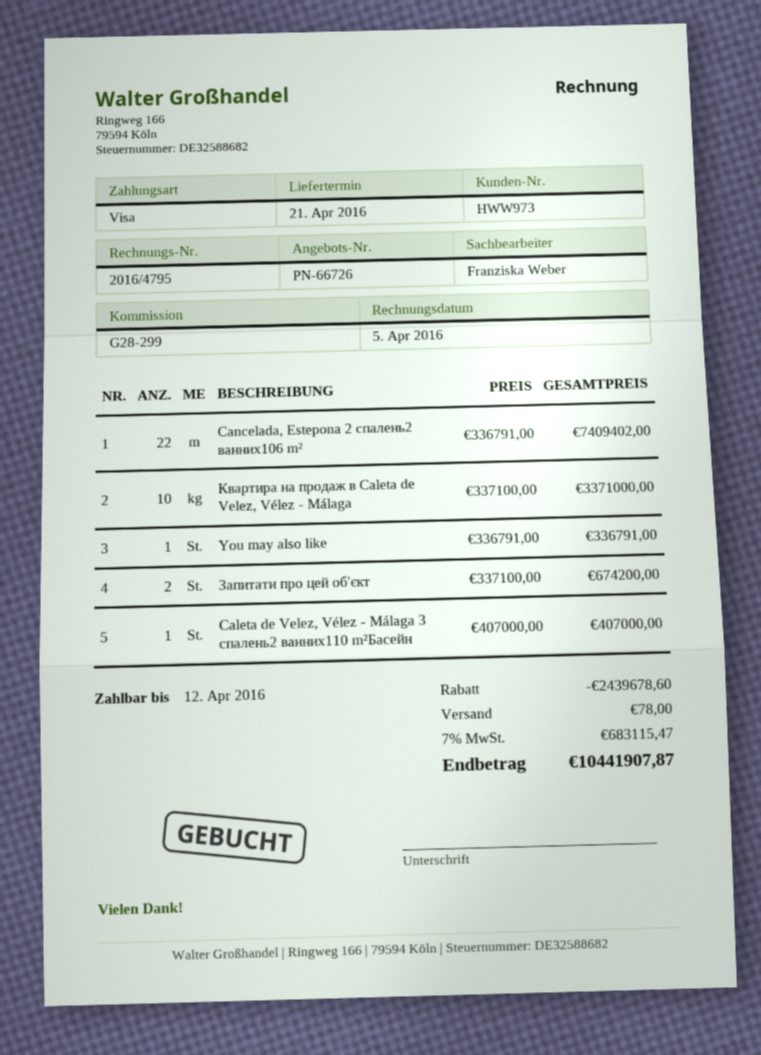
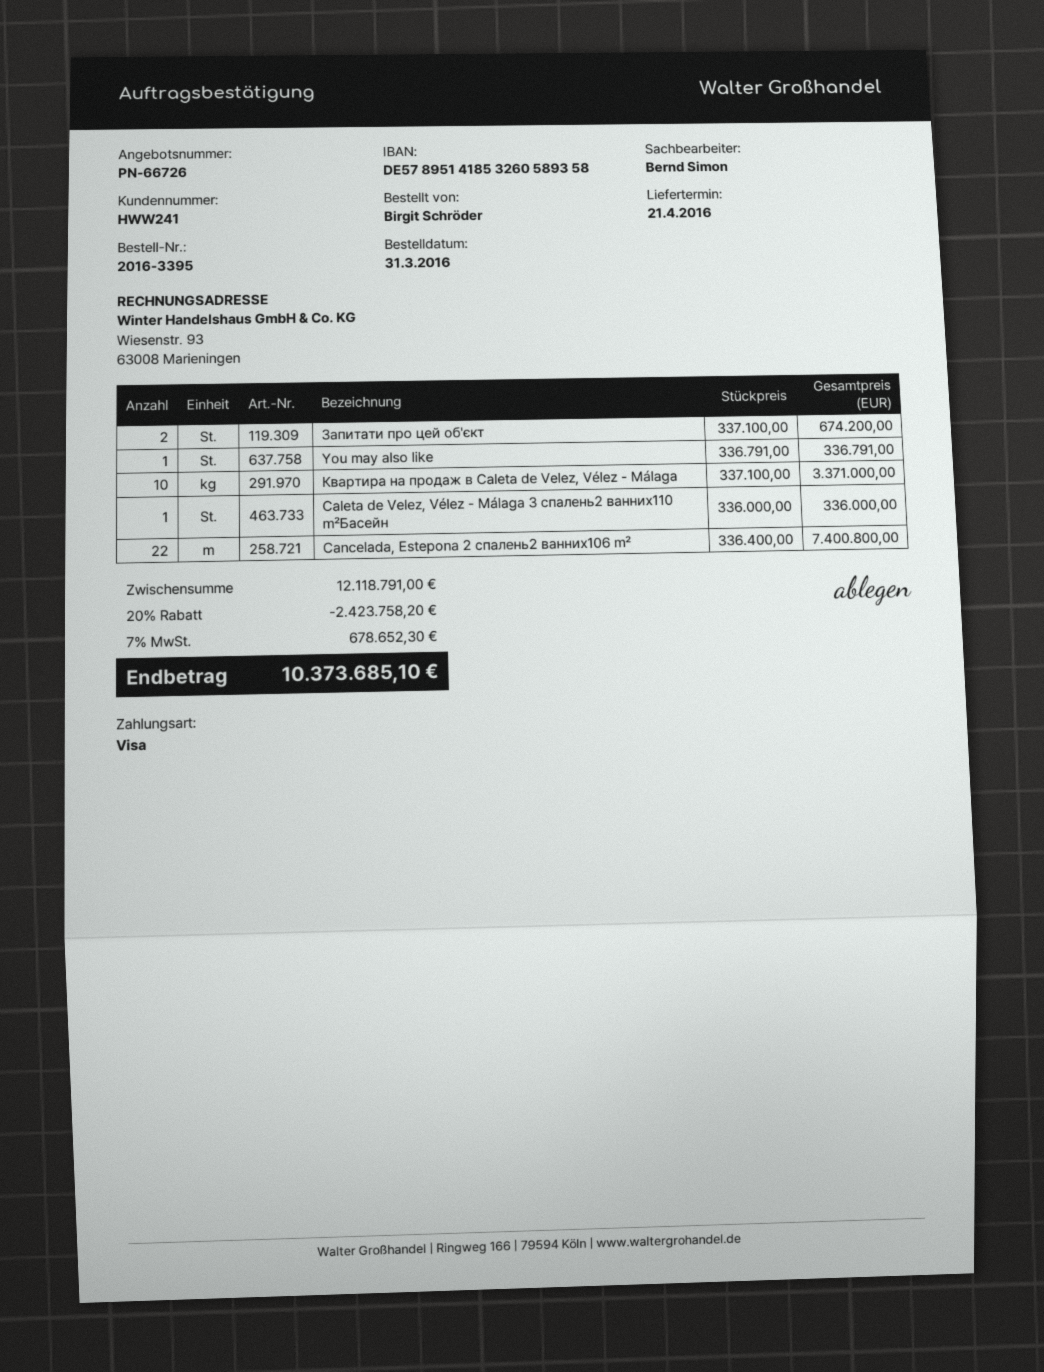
customer number: HWW973 -> HWW241
sales rep: Franziska Weber -> Bernd Simon
Cancelada, Estepona 2 спалень2 ванних106 m²: 22 x 336791.00 = 7409402.00 -> 22 x 336400.00 = 7400800.00
Caleta de Velez, Vélez - Málaga 3 спалень2 ванних110 m²Басейн: 1 x 407000.00 = 407000.00 -> 1 x 336000.00 = 336000.00
discount: 2439678.60 -> 2423758.20
shipping: 78.00 -> none
tax: 7% = 683115.47 -> 7% = 678652.30
total: 10441907.87 -> 10373685.10

